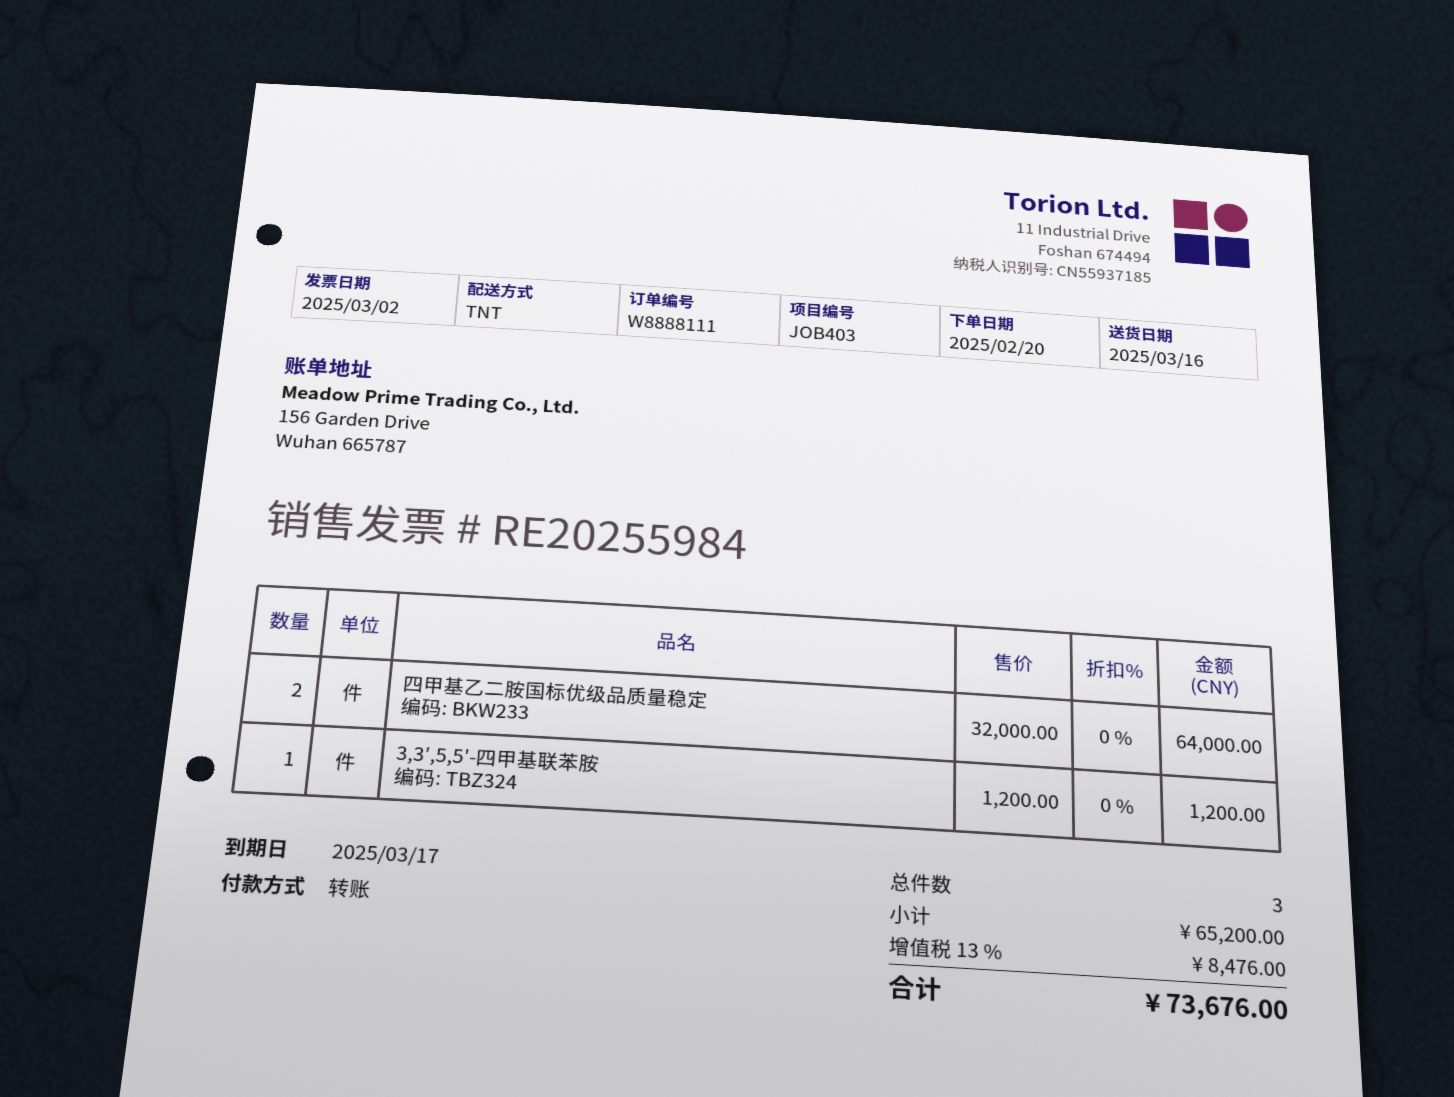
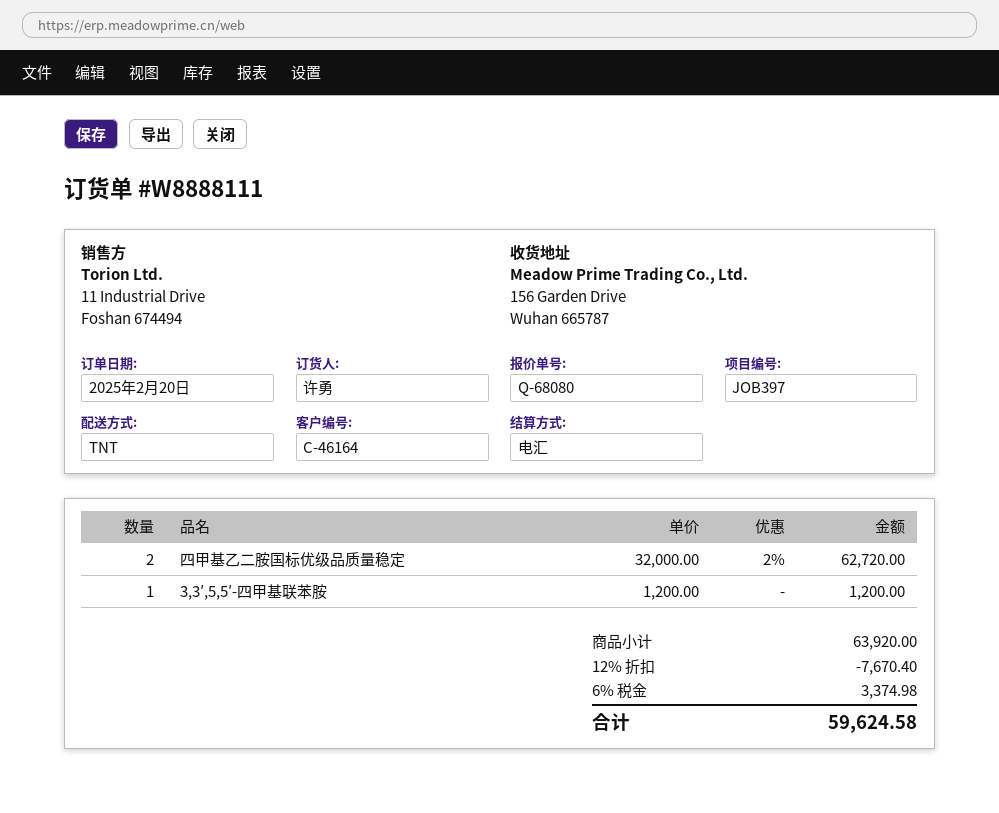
reference: JOB403 -> JOB397
四甲基乙二胺国标优级品质量稳定: 2 x 32000.00 = 64000.00 -> 2 x 32000.00 - 2% = 62720.00
subtotal: 65200.00 -> 63920.00
discount: none -> 12% = 7670.40
tax: 13% = 8476.00 -> 6% = 3374.98
total: 73676.00 -> 59624.58

